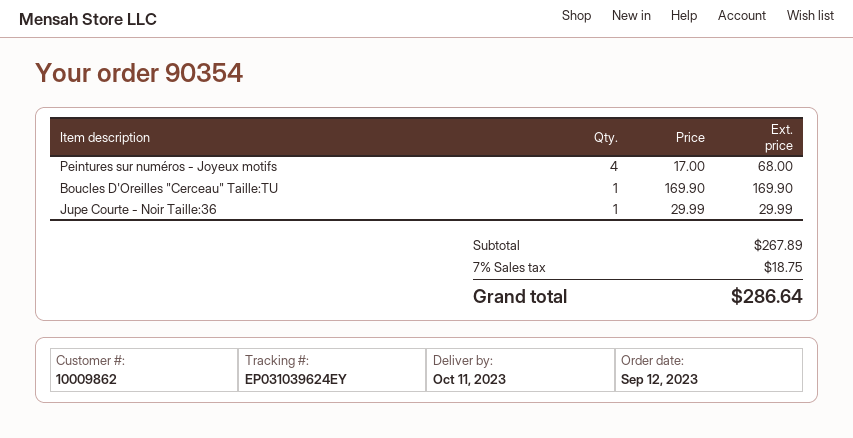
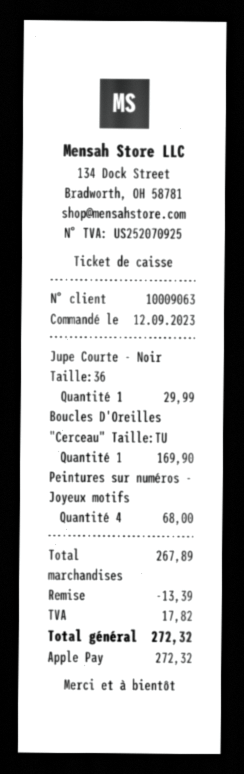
customer number: 10009862 -> 10009063
discount: none -> 13.39
tax: 18.75 -> 17.82
total: 286.64 -> 272.32

